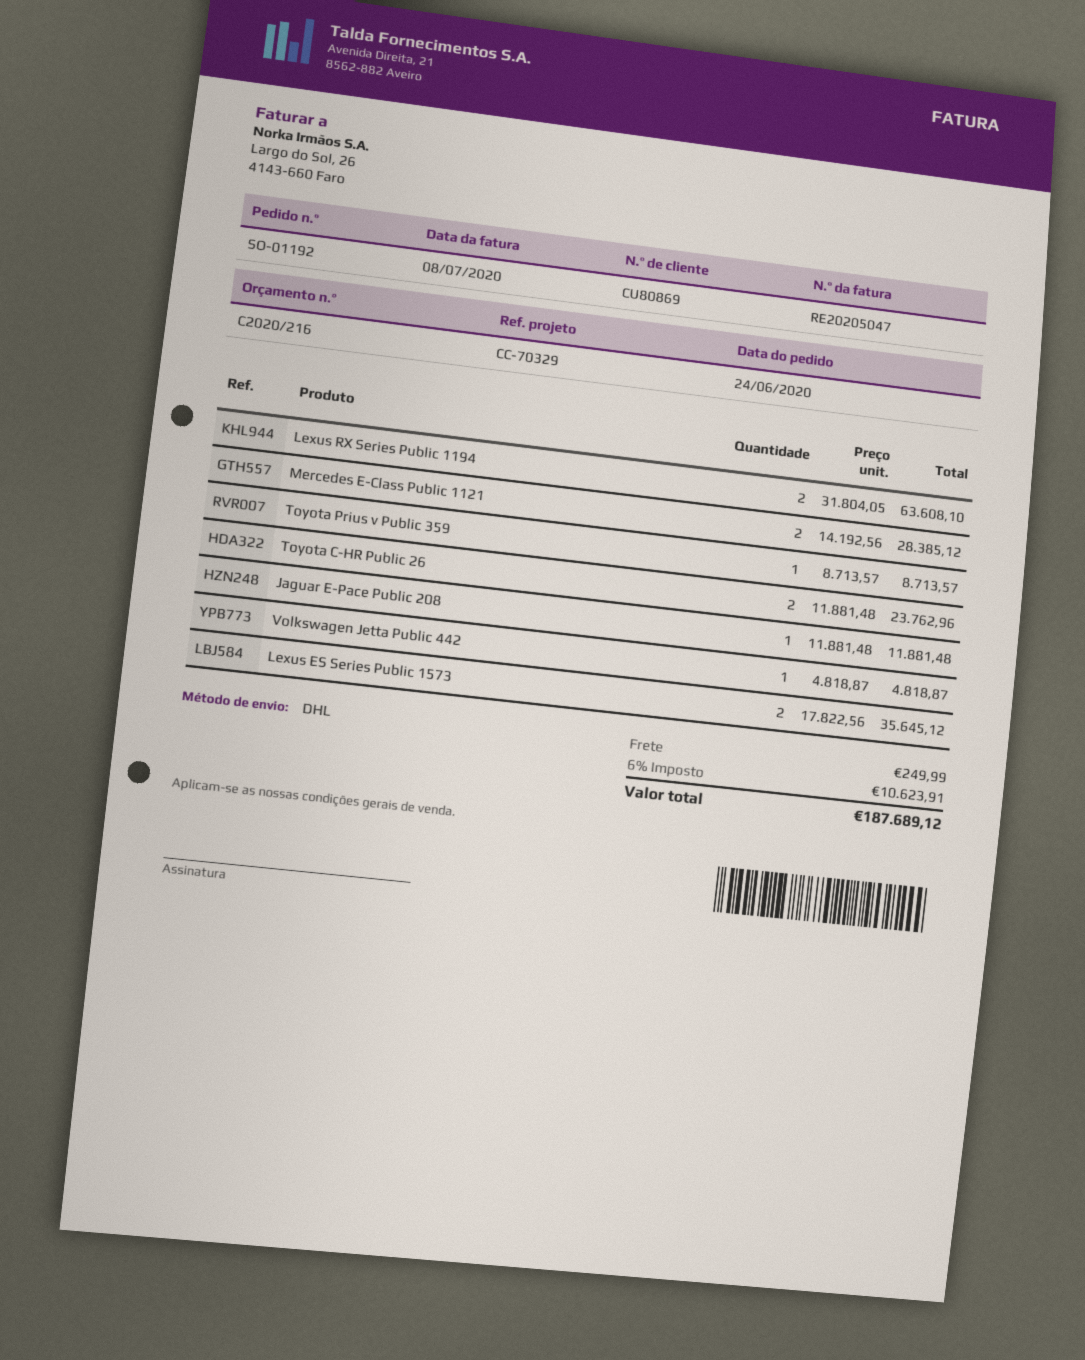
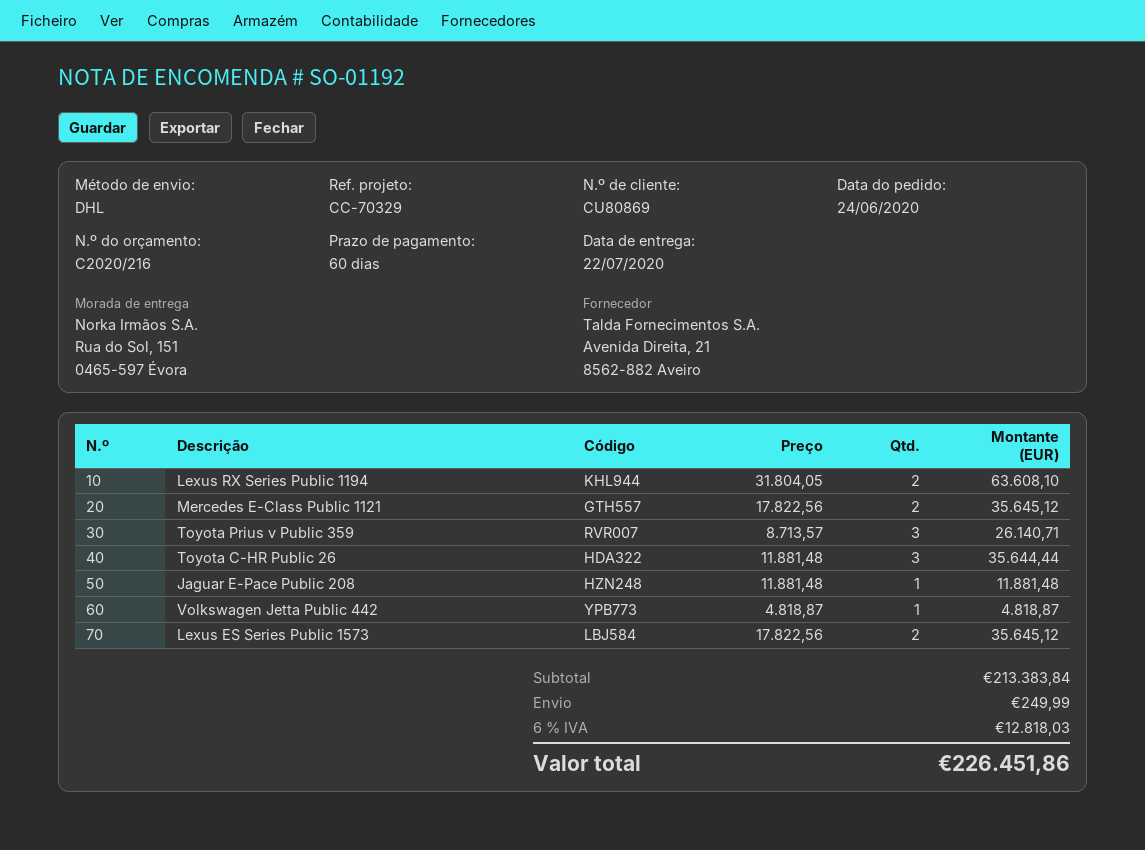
Mercedes E-Class Public 1121: 2 x 14192.56 = 28385.12 -> 2 x 17822.56 = 35645.12
Toyota Prius v Public 359: 1 x 8713.57 = 8713.57 -> 3 x 8713.57 = 26140.71
Toyota C-HR Public 26: 2 x 11881.48 = 23762.96 -> 3 x 11881.48 = 35644.44
tax: 6% = 10623.91 -> 6% = 12818.03
total: 187689.12 -> 226451.86

